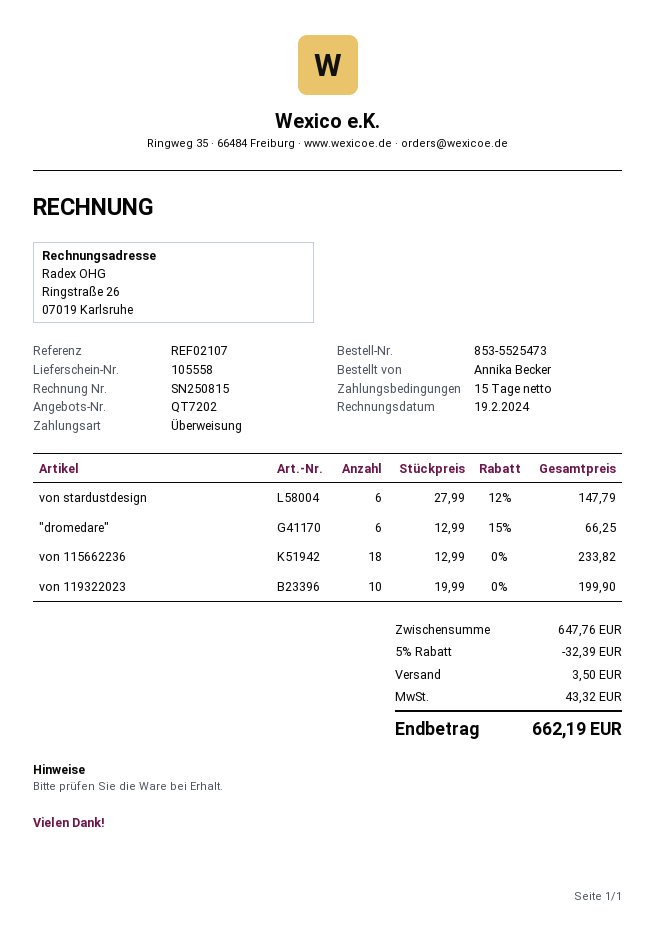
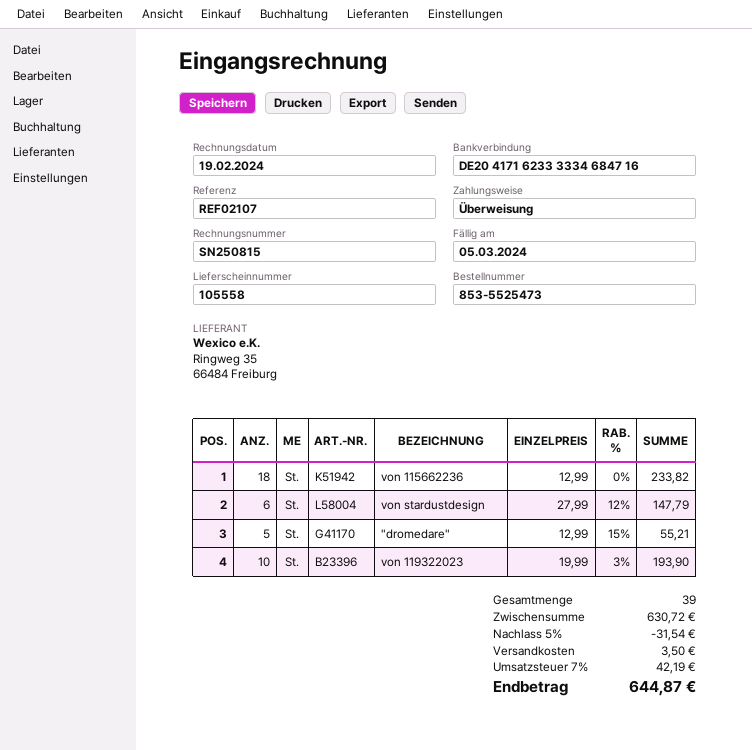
"dromedare": 6 x 12.99 - 15% = 66.25 -> 5 x 12.99 - 15% = 55.21
von 119322023: 10 x 19.99 = 199.90 -> 10 x 19.99 - 3% = 193.90
subtotal: 647.76 -> 630.72
discount: 5% = 32.39 -> 5% = 31.54
tax: 43.32 -> 42.19
total: 662.19 -> 644.87

